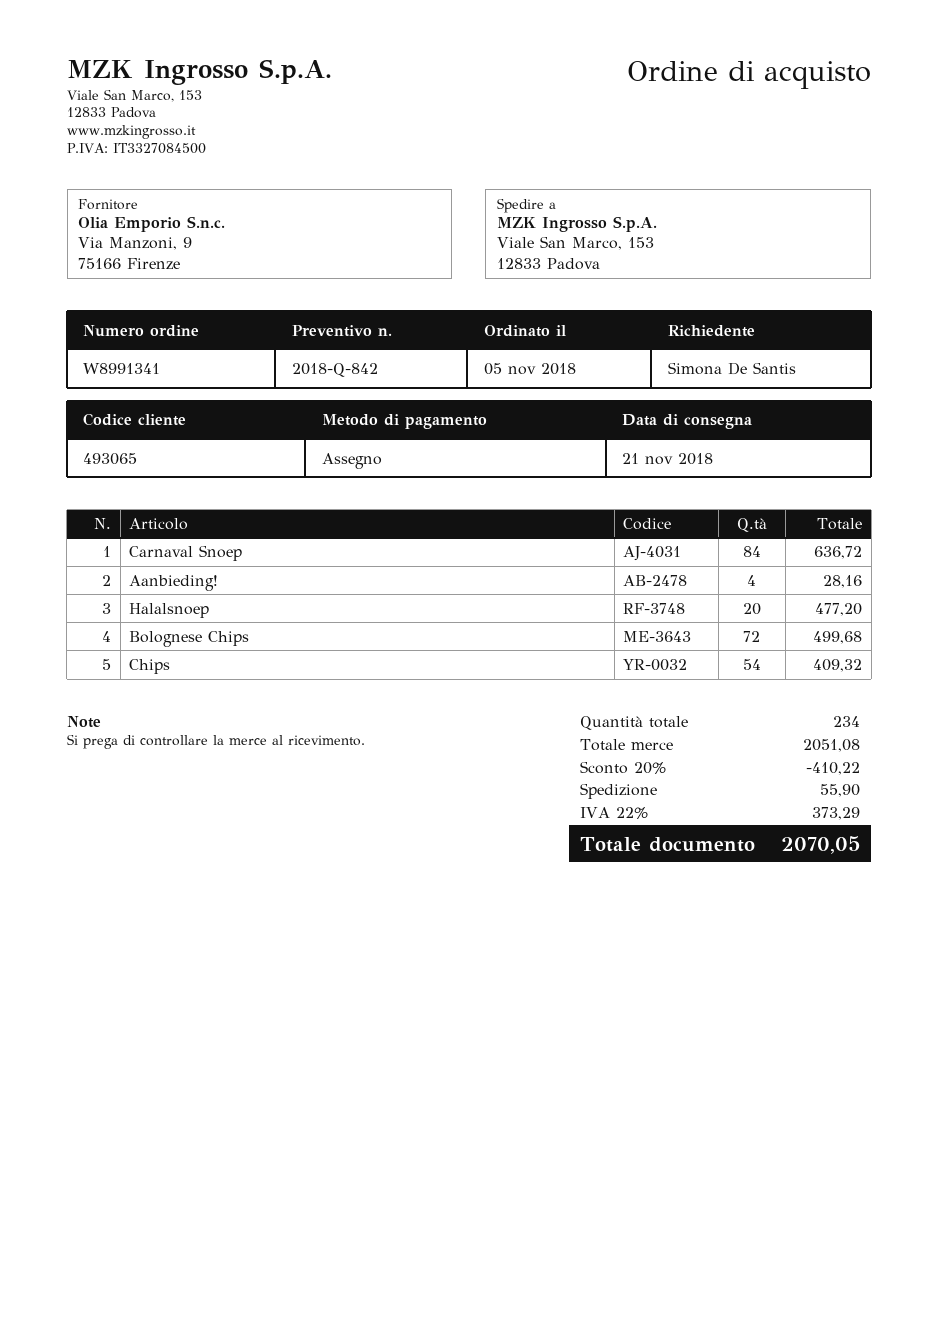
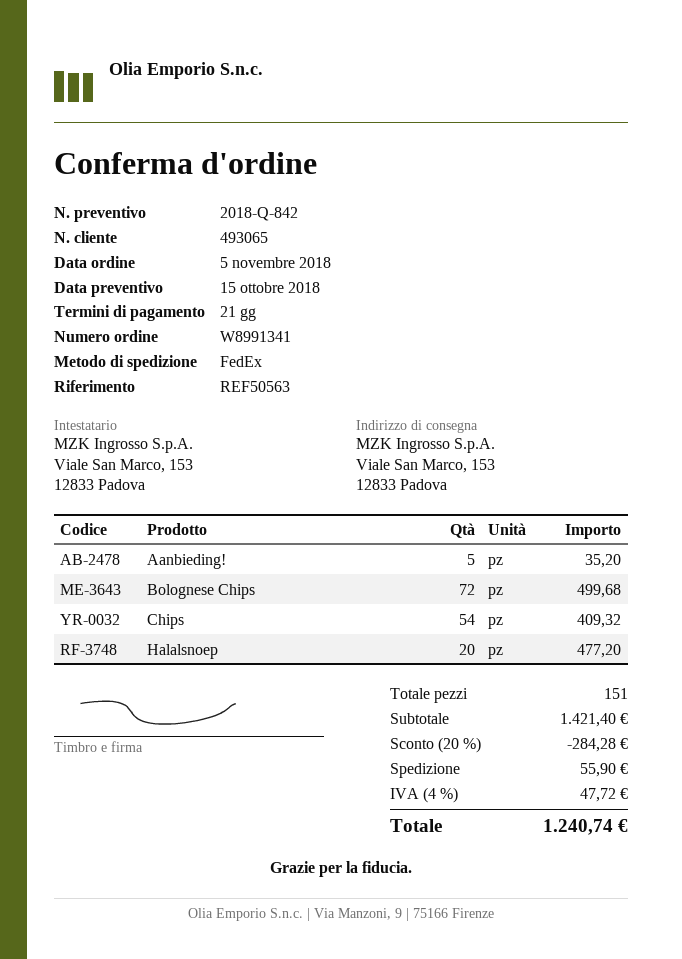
Carnaval Snoep: 84 for 636.72 -> none
Aanbieding!: 4 for 28.16 -> 5 for 35.20
total quantity: 234 -> 151
subtotal: 2051.08 -> 1421.40
discount: 20% = 410.22 -> 20% = 284.28
tax: 22% = 373.29 -> 4% = 47.72
total: 2070.05 -> 1240.74

